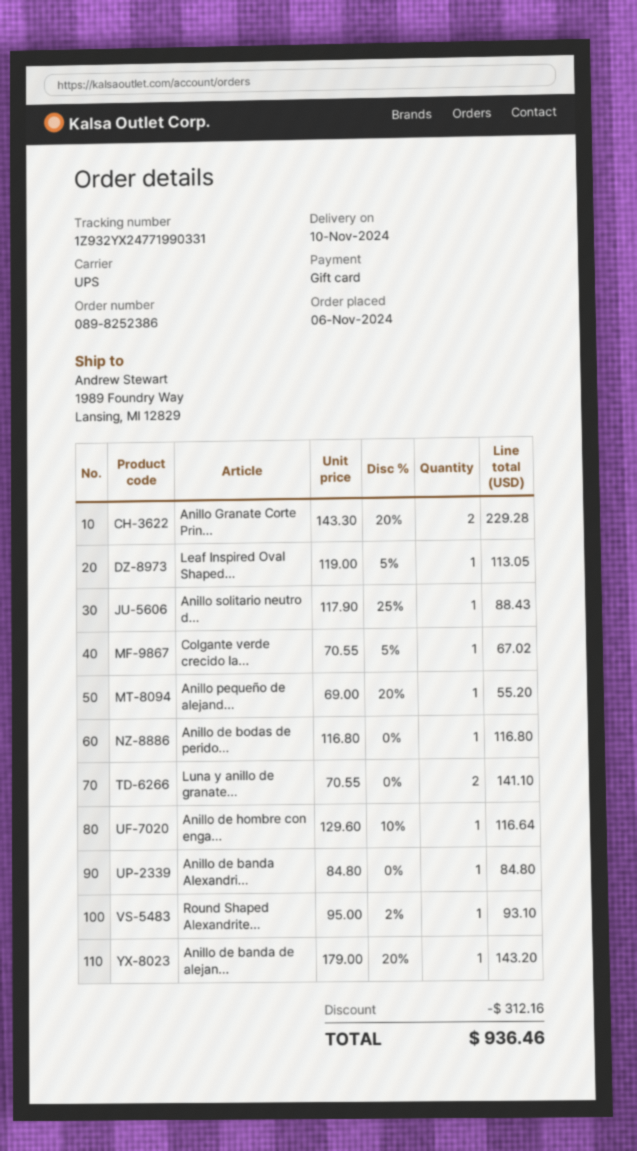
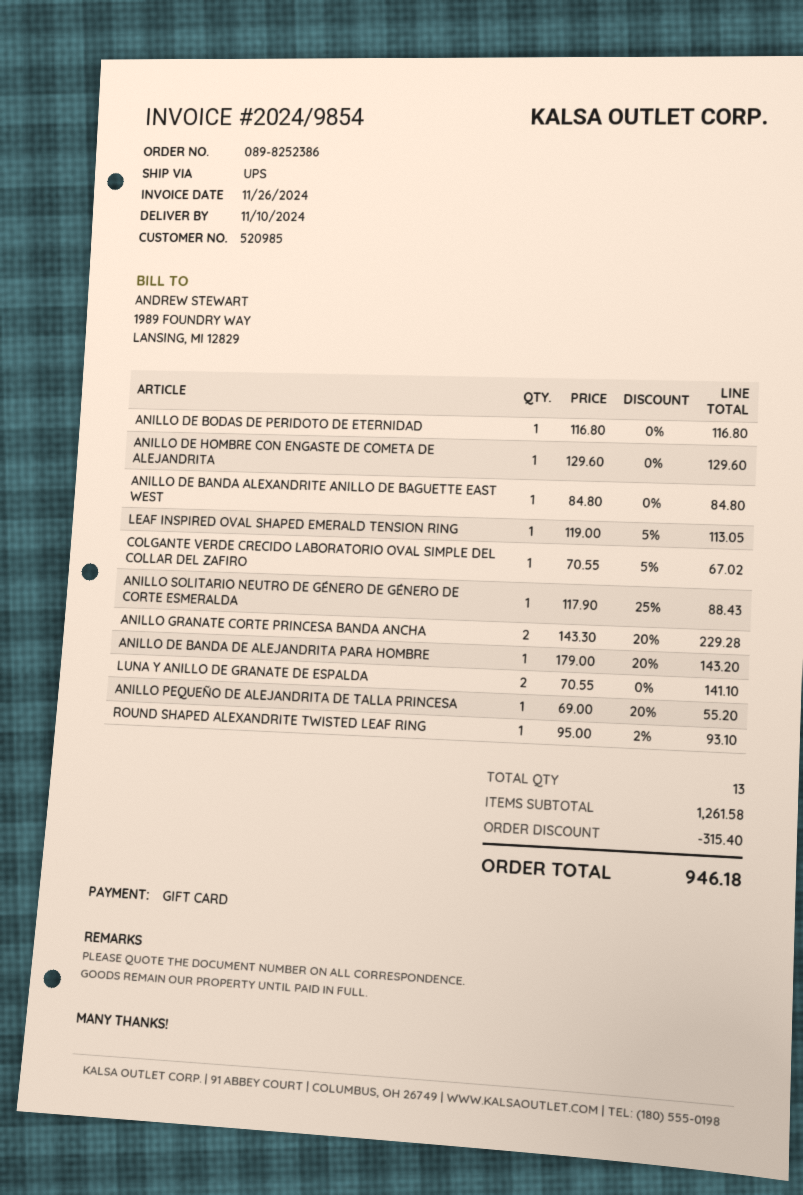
Anillo de hombre con enga...: 1 x 129.60 - 10% = 116.64 -> 1 x 129.60 = 129.60
discount: 312.16 -> 315.40
total: 936.46 -> 946.18

